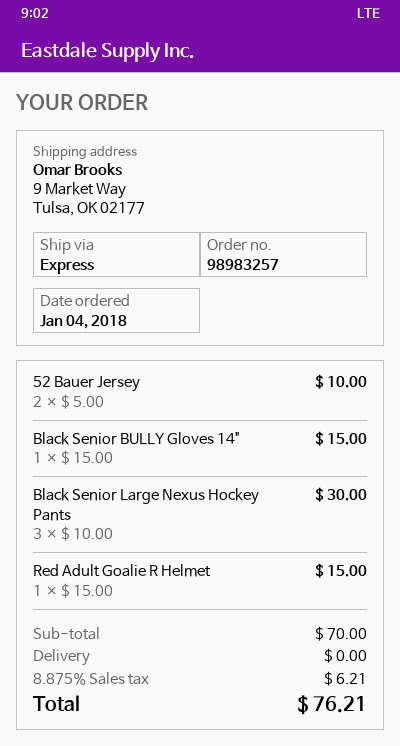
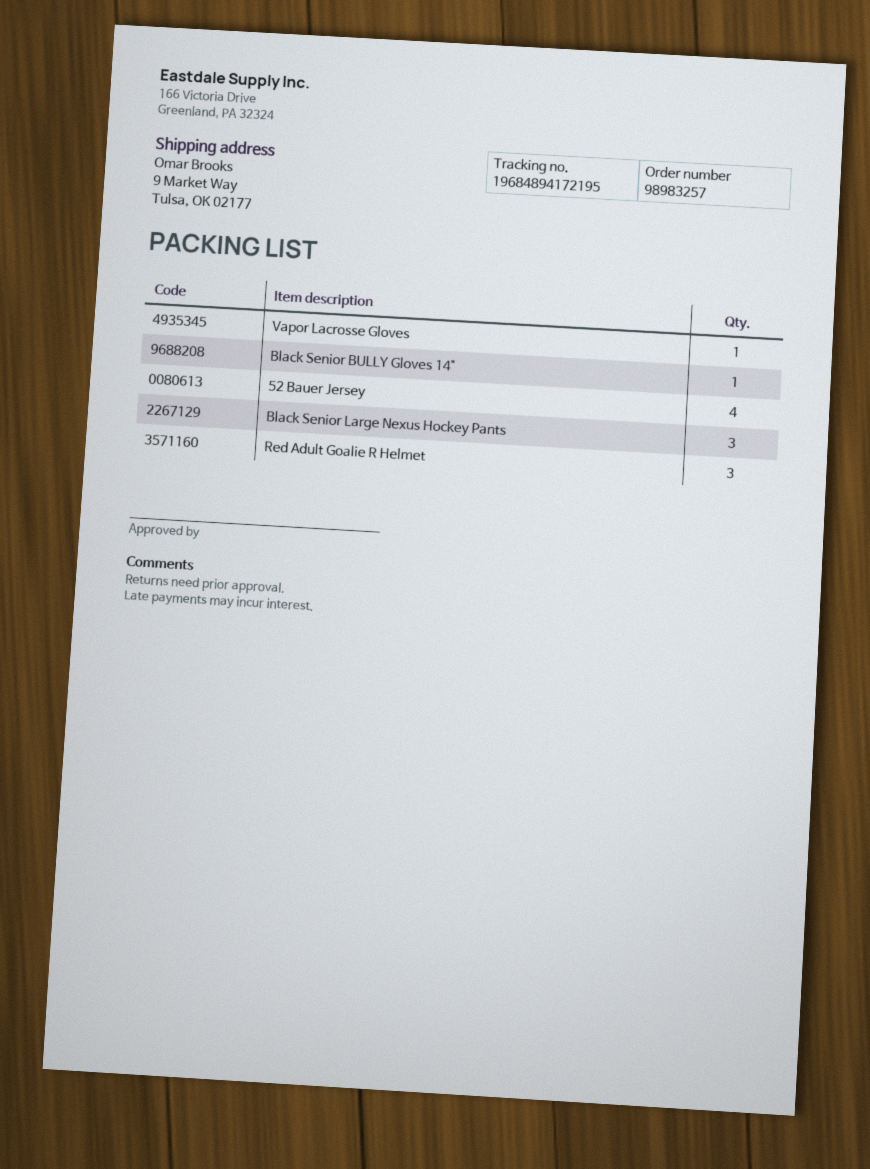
52 Bauer Jersey: 2 -> 4
Red Adult Goalie R Helmet: 1 -> 3
Vapor Lacrosse Gloves: none -> 1

